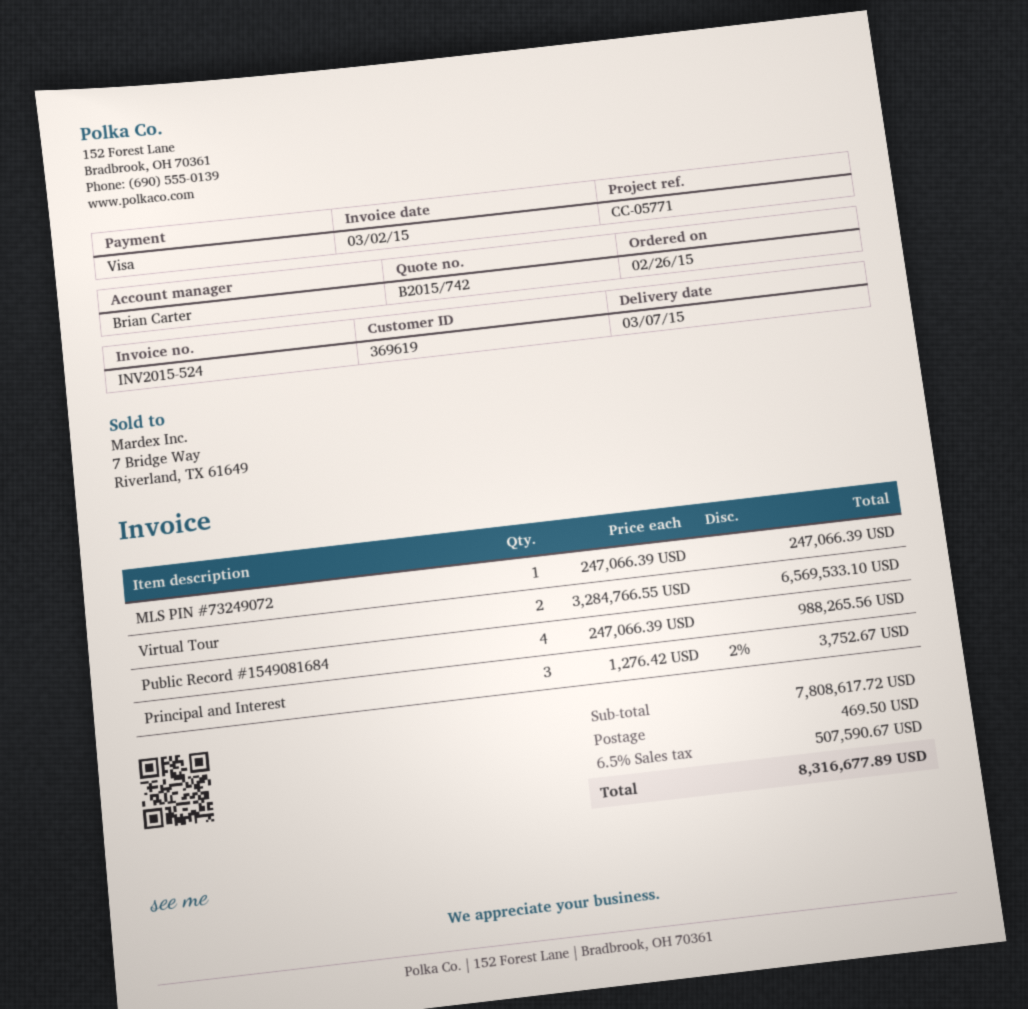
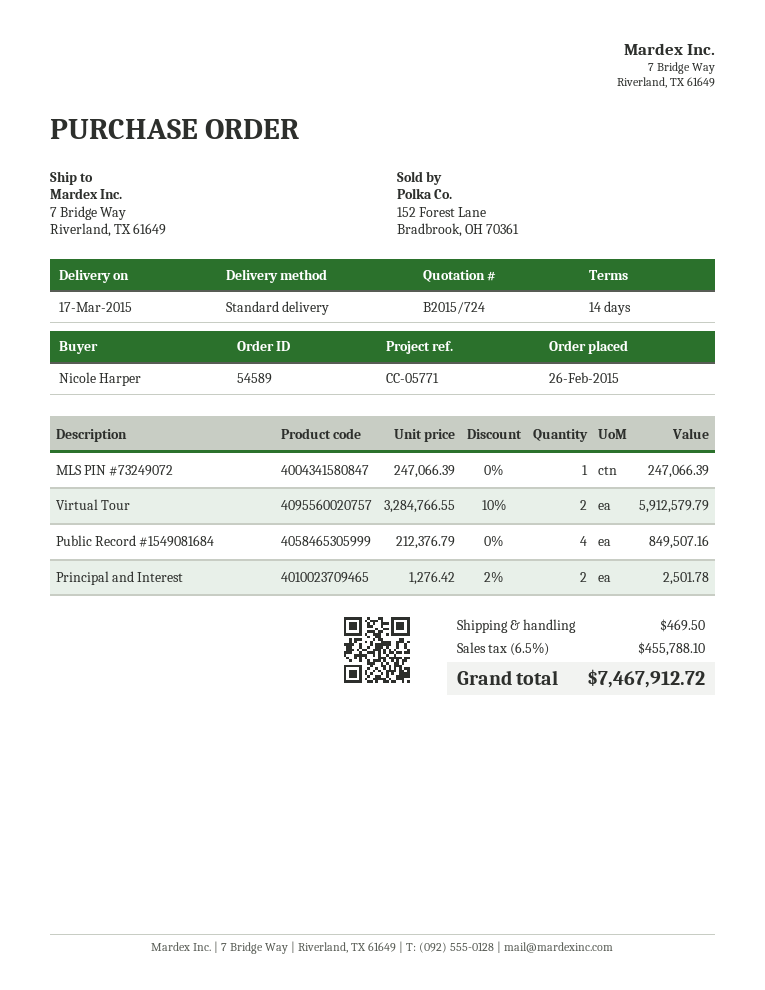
quote number: B2015/742 -> B2015/724
delivery date: 2015-03-07 -> 2015-03-17
Virtual Tour: 2 x 3284766.55 = 6569533.10 -> 2 x 3284766.55 - 10% = 5912579.79
Public Record #1549081684: 4 x 247066.39 = 988265.56 -> 4 x 212376.79 = 849507.16
Principal and Interest: 3 x 1276.42 - 2% = 3752.67 -> 2 x 1276.42 - 2% = 2501.78
tax: 6.5% = 507590.67 -> 6.5% = 455788.10
total: 8316677.89 -> 7467912.72

